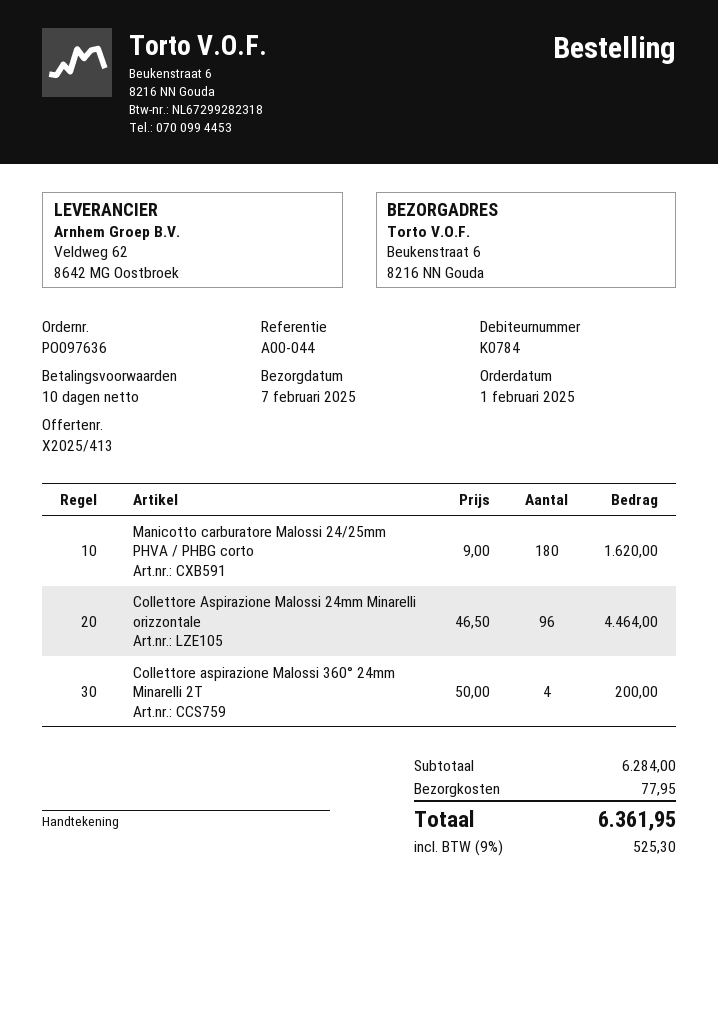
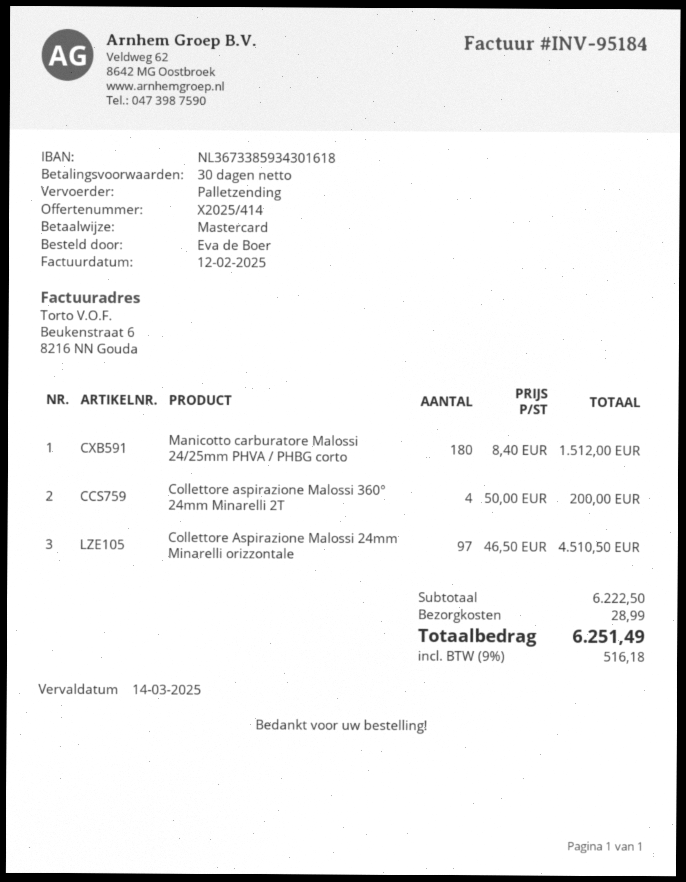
quote number: X2025/413 -> X2025/414
payment terms: 10 days -> 30 days
Manicotto carburatore Malossi 24/25mm PHVA / PHBG corto: 180 x 9.00 = 1620.00 -> 180 x 8.40 = 1512.00
Collettore Aspirazione Malossi 24mm Minarelli orizzontale: 96 x 46.50 = 4464.00 -> 97 x 46.50 = 4510.50
subtotal: 6284.00 -> 6222.50
shipping: 77.95 -> 28.99
tax: 9% = 525.30 -> 9% = 516.18
total: 6361.95 -> 6251.49

